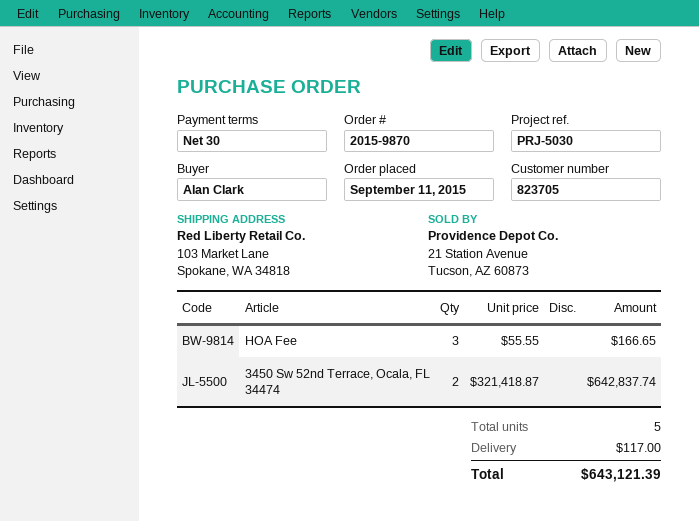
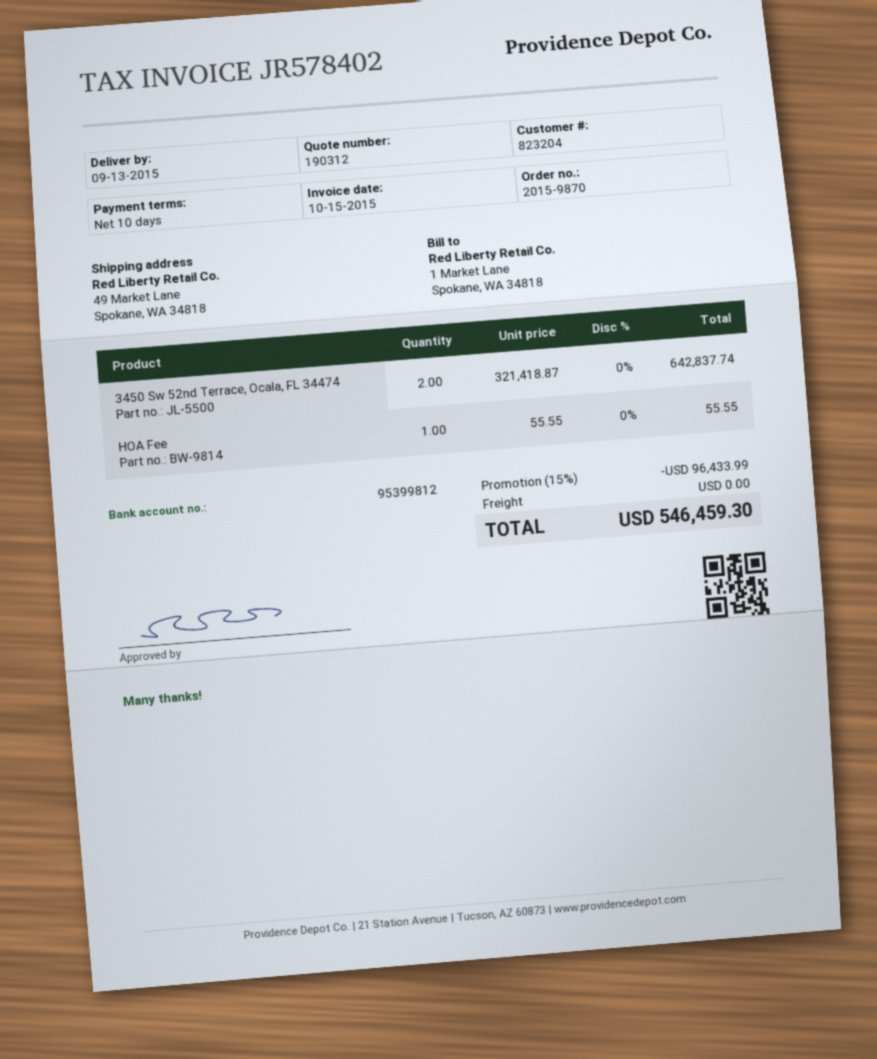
payment terms: 30 days -> 10 days
customer number: 823705 -> 823204
ship to: 103 Market Lane, Spokane, WA 34818 -> 49 Market Lane, Spokane, WA 34818
HOA Fee: 3 x 55.55 = 166.65 -> 1 x 55.55 = 55.55
discount: none -> 15% = 96433.99
shipping: 117.00 -> 0.00
total: 643121.39 -> 546459.30

